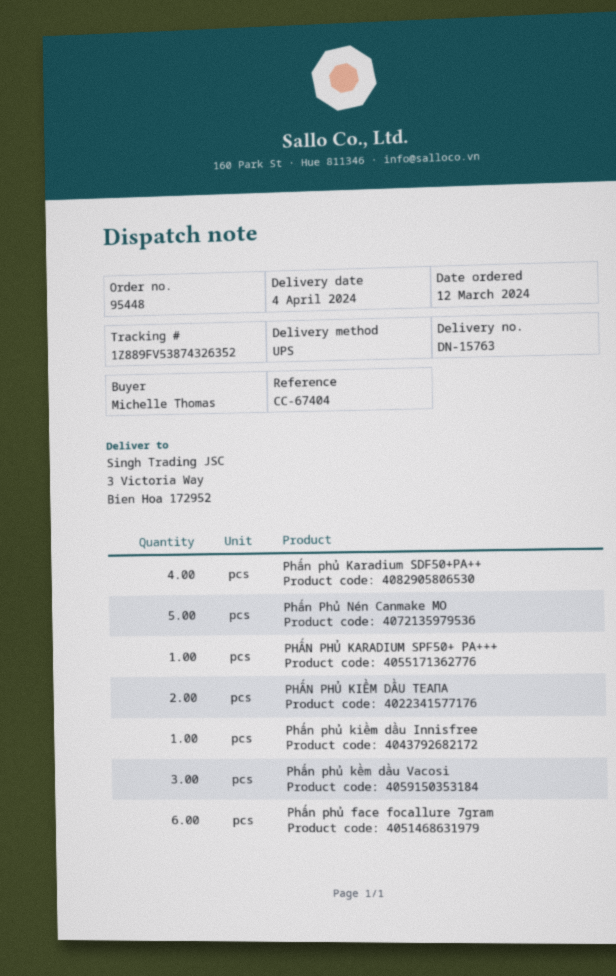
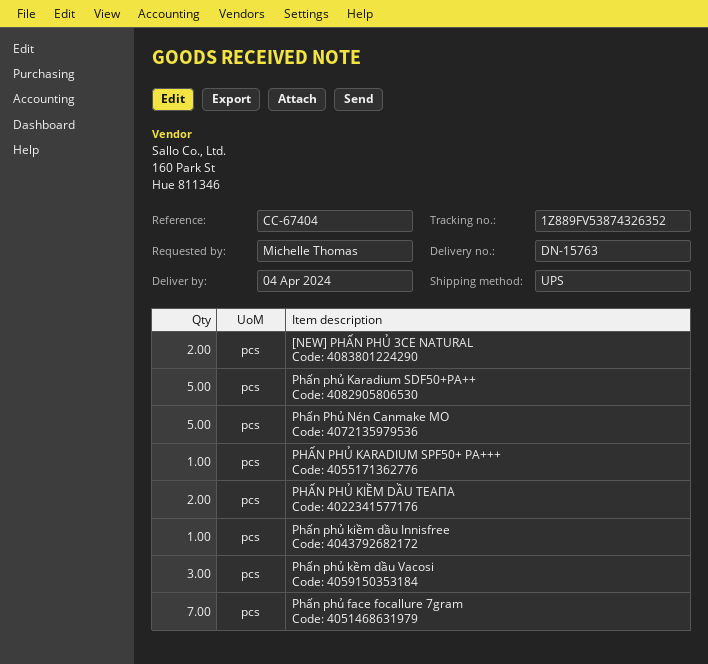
Phấn phủ Karadium SDF50+PA++: 4 -> 5
Phấn phủ face focallure 7gram: 6 -> 7
[NEW] PHẤN PHỦ 3CE NATURAL: none -> 2

